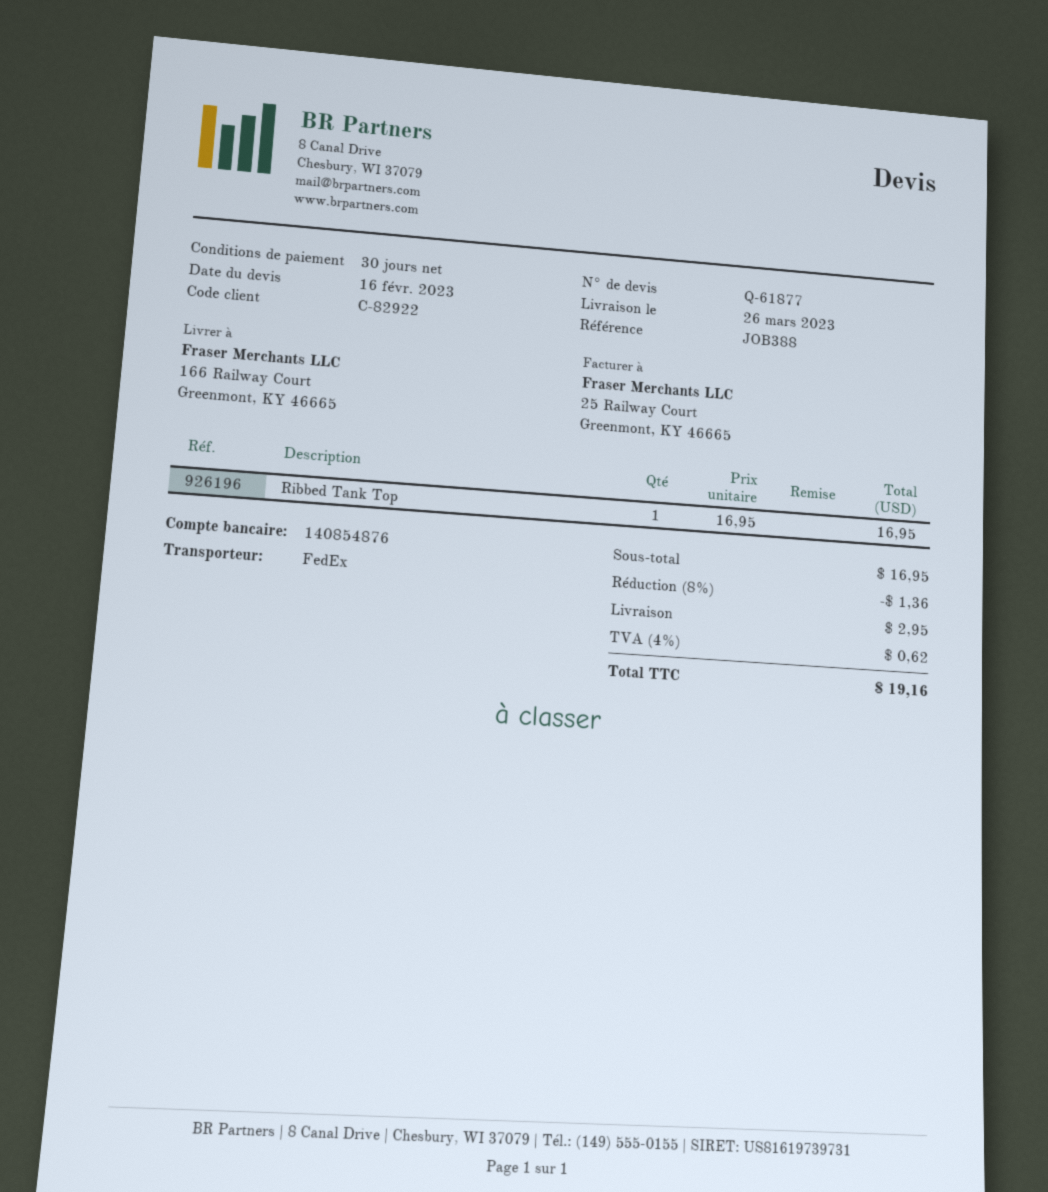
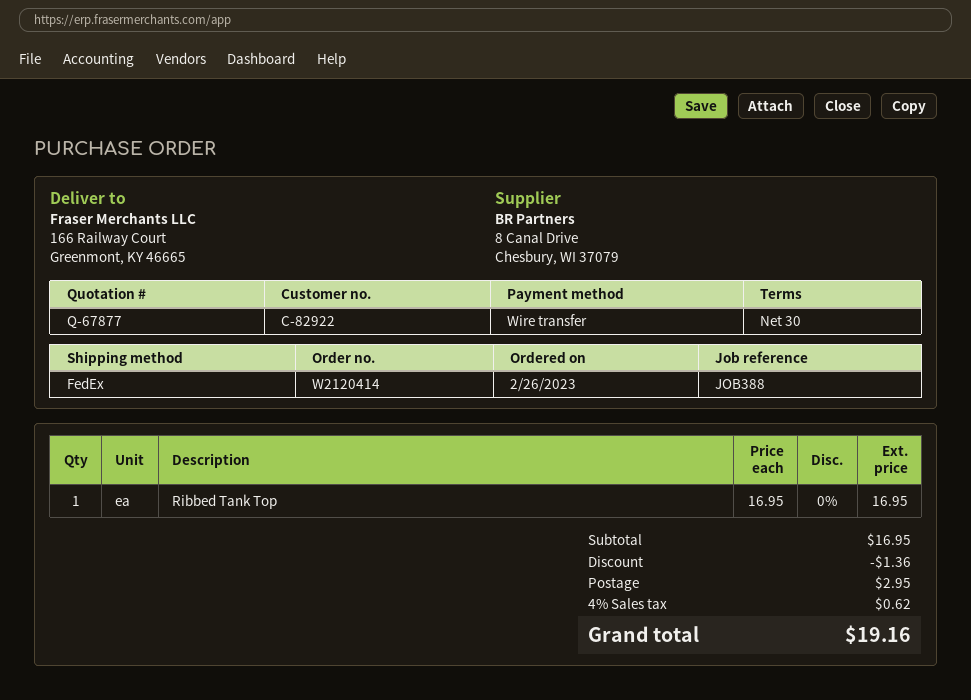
quote number: Q-61877 -> Q-67877

